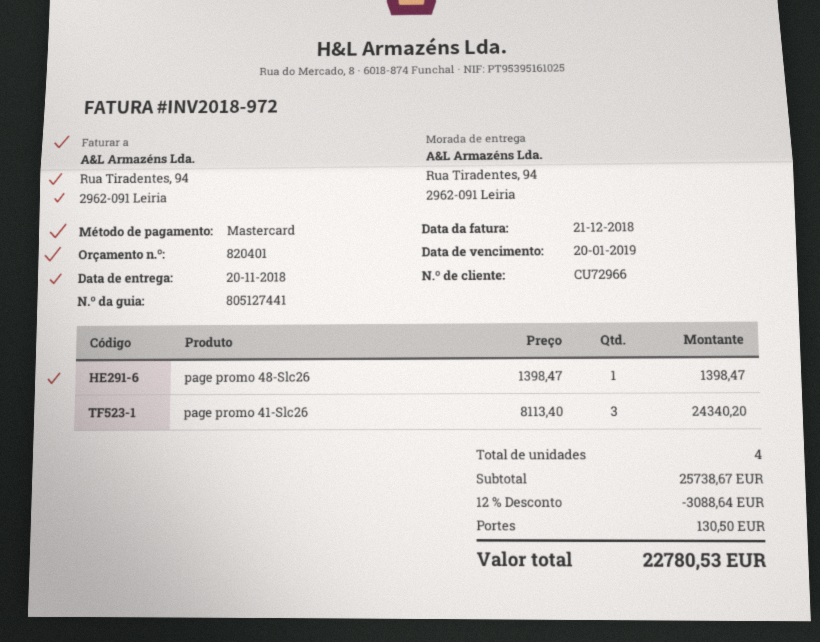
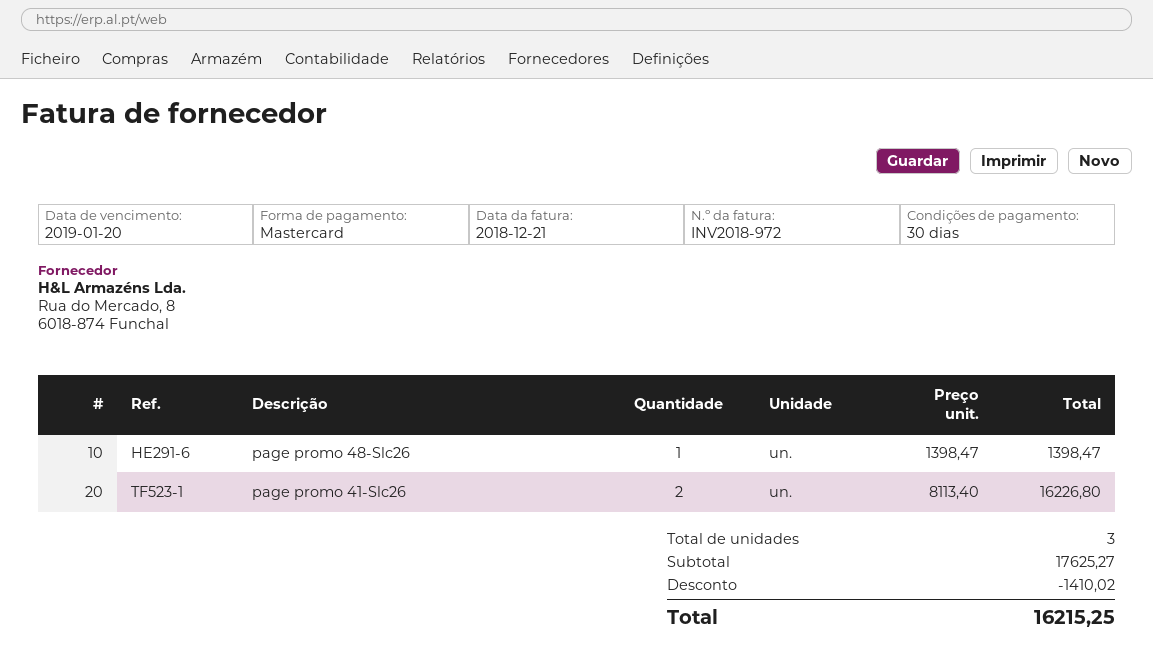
page promo 41-Slc26: 3 x 8113.40 = 24340.20 -> 2 x 8113.40 = 16226.80
total quantity: 4 -> 3
subtotal: 25738.67 -> 17625.27
discount: 3088.64 -> 1410.02
shipping: 130.50 -> none
total: 22780.53 -> 16215.25

